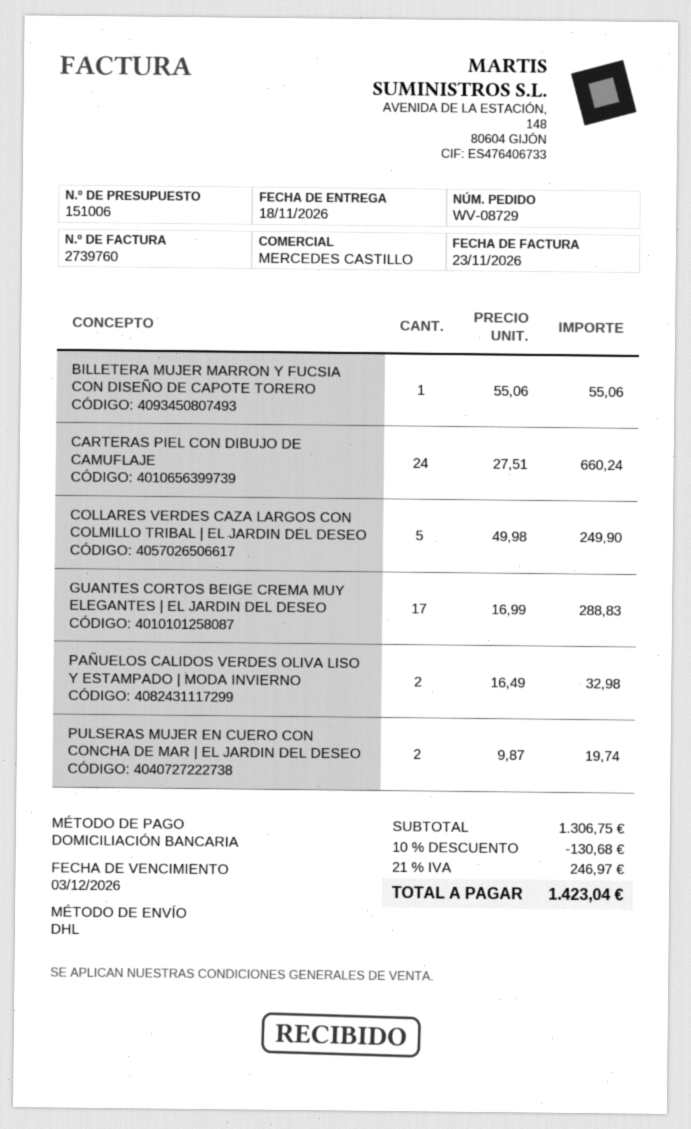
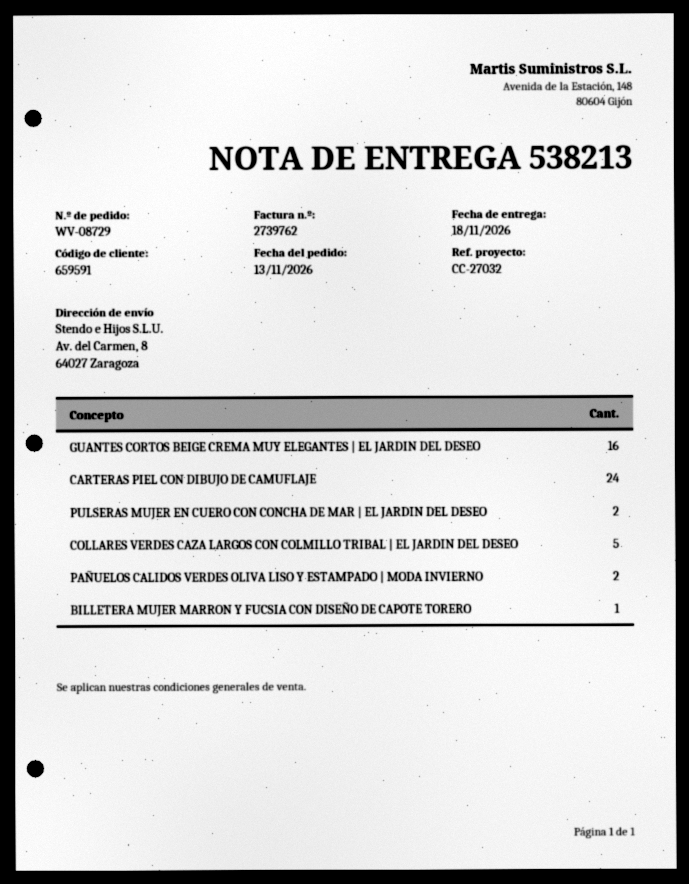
invoice number: 2739760 -> 2739762
GUANTES CORTOS BEIGE CREMA MUY ELEGANTES | EL JARDIN DEL DESEO: 17 -> 16

